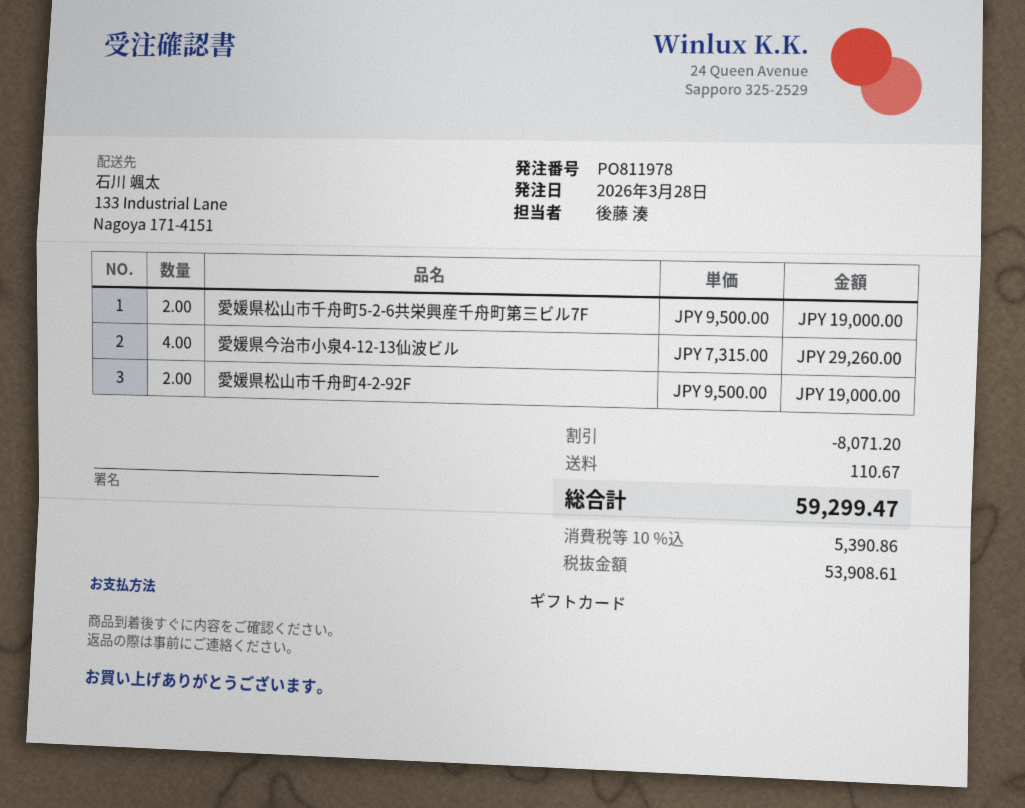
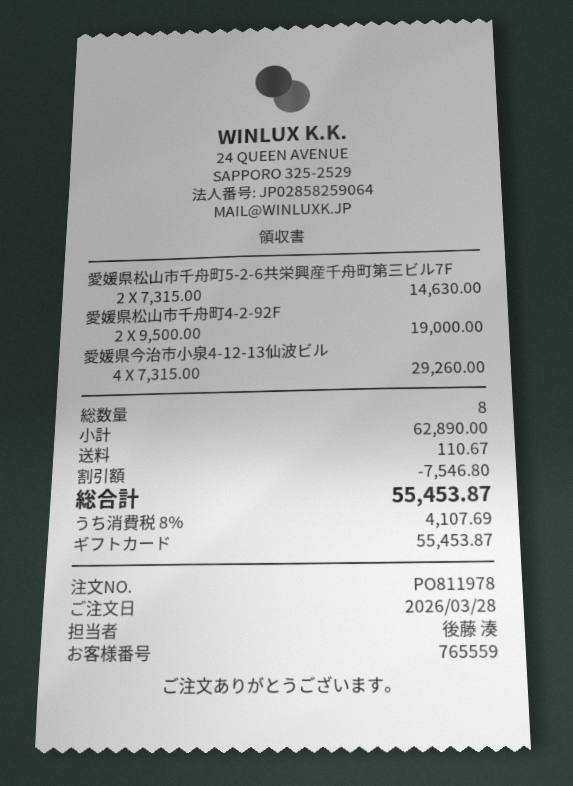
愛媛県松山市千舟町5-2-6共栄興産千舟町第三ビル7F: 2 x 9500.00 = 19000.00 -> 2 x 7315.00 = 14630.00
discount: 8071.20 -> 7546.80
tax: 10% = 5390.86 -> 8% = 4107.69
total: 59299.47 -> 55453.87

